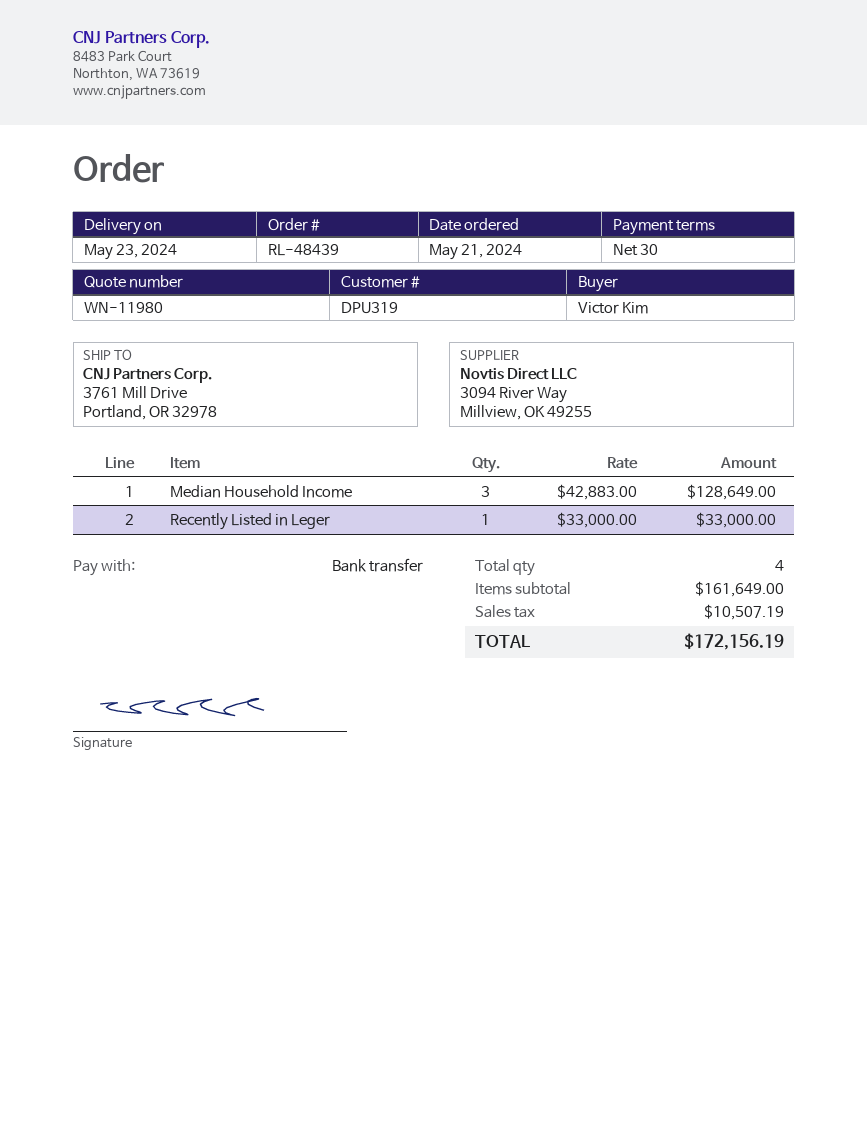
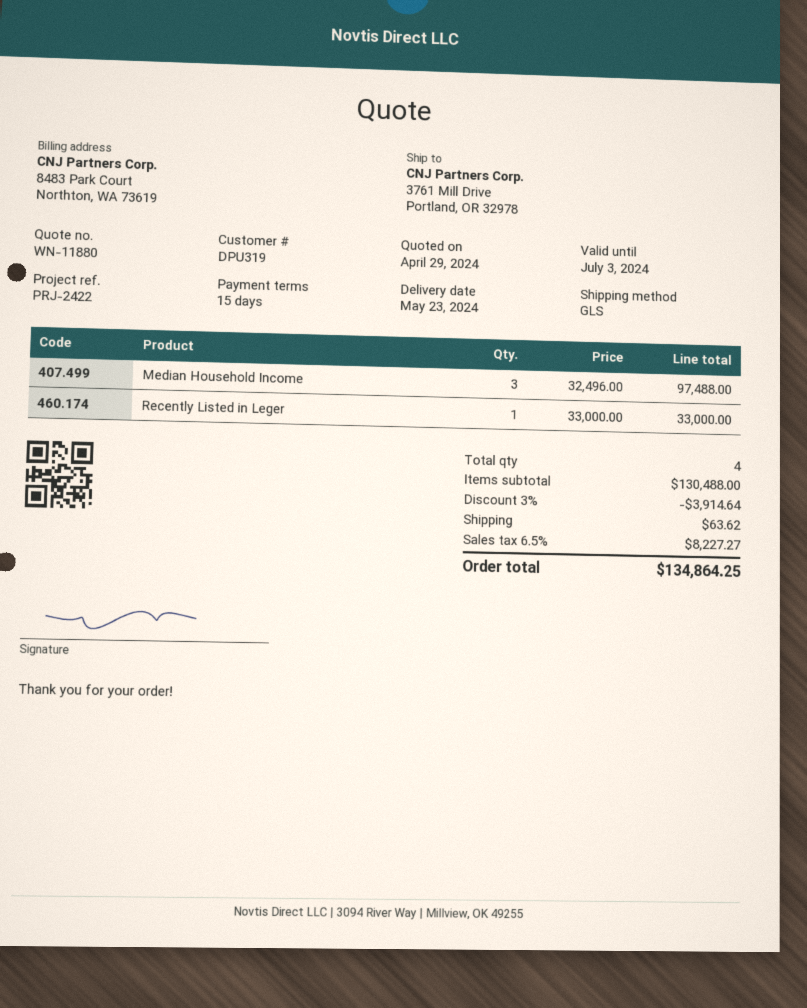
quote number: WN-11980 -> WN-11880
payment terms: 30 days -> 15 days
Median Household Income: 3 x 42883.00 = 128649.00 -> 3 x 32496.00 = 97488.00
subtotal: 161649.00 -> 130488.00
discount: none -> 3% = 3914.64
shipping: none -> 63.62
tax: 10507.19 -> 8227.27
total: 172156.19 -> 134864.25

